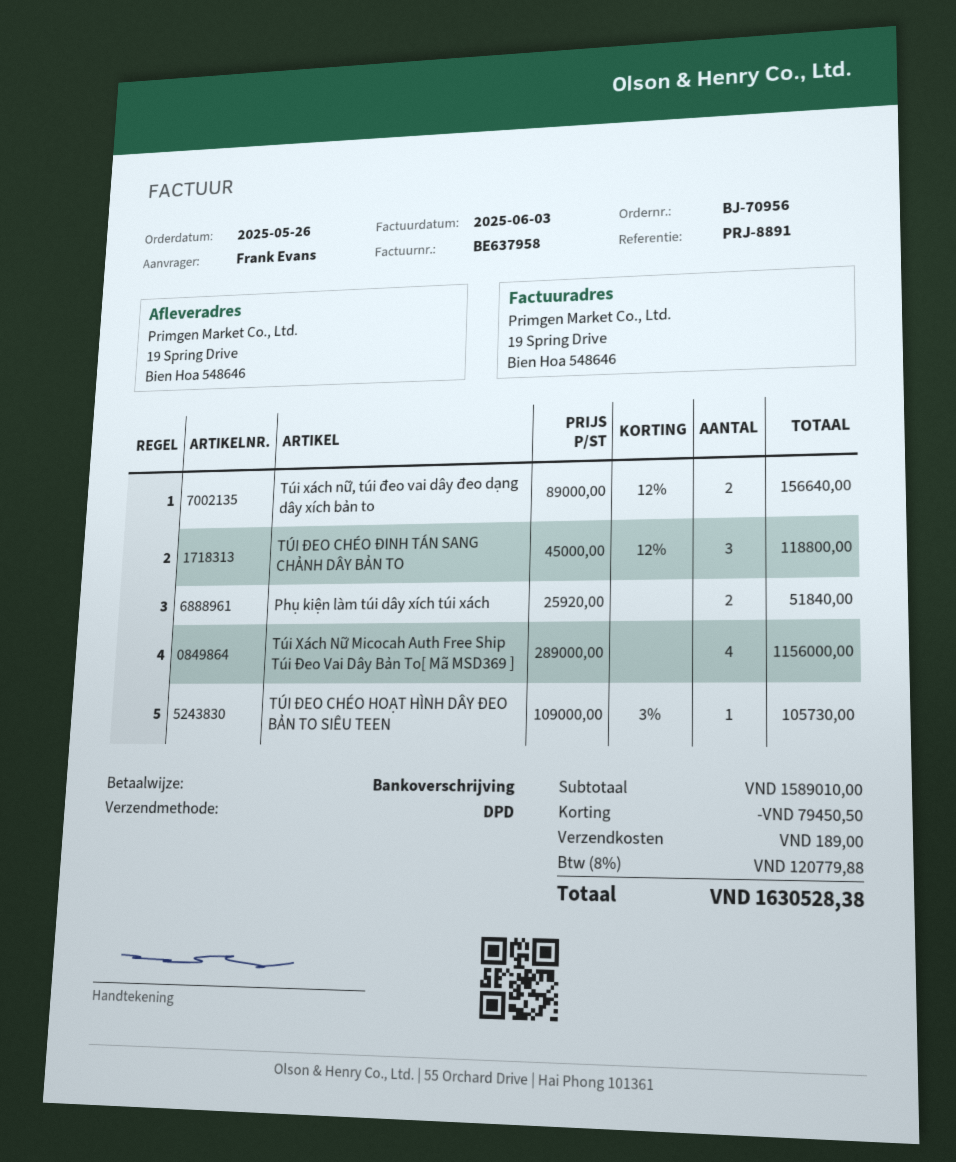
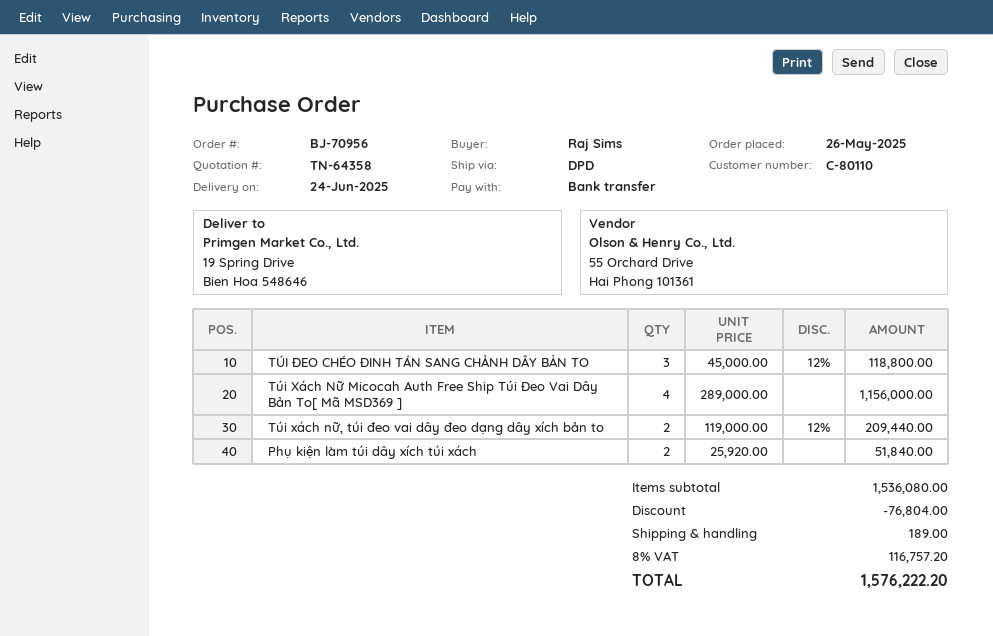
ordered by: Frank Evans -> Raj Sims
Túi xách nữ, túi đeo vai dây đeo dạng dây xích bản to: 2 x 89000.00 - 12% = 156640.00 -> 2 x 119000.00 - 12% = 209440.00
TÚI ĐEO CHÉO HOẠT HÌNH DÂY ĐEO BẢN TO SIÊU TEEN: 1 x 109000.00 - 3% = 105730.00 -> none
subtotal: 1589010.00 -> 1536080.00
discount: 79450.50 -> 76804.00
tax: 8% = 120779.88 -> 8% = 116757.20
total: 1630528.38 -> 1576222.20

